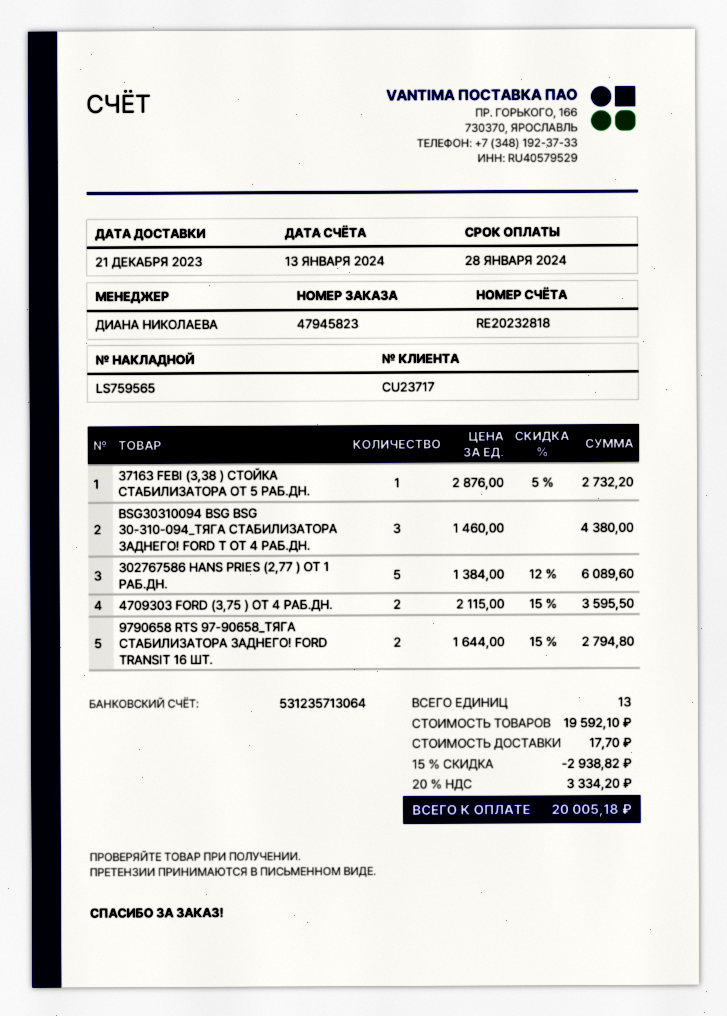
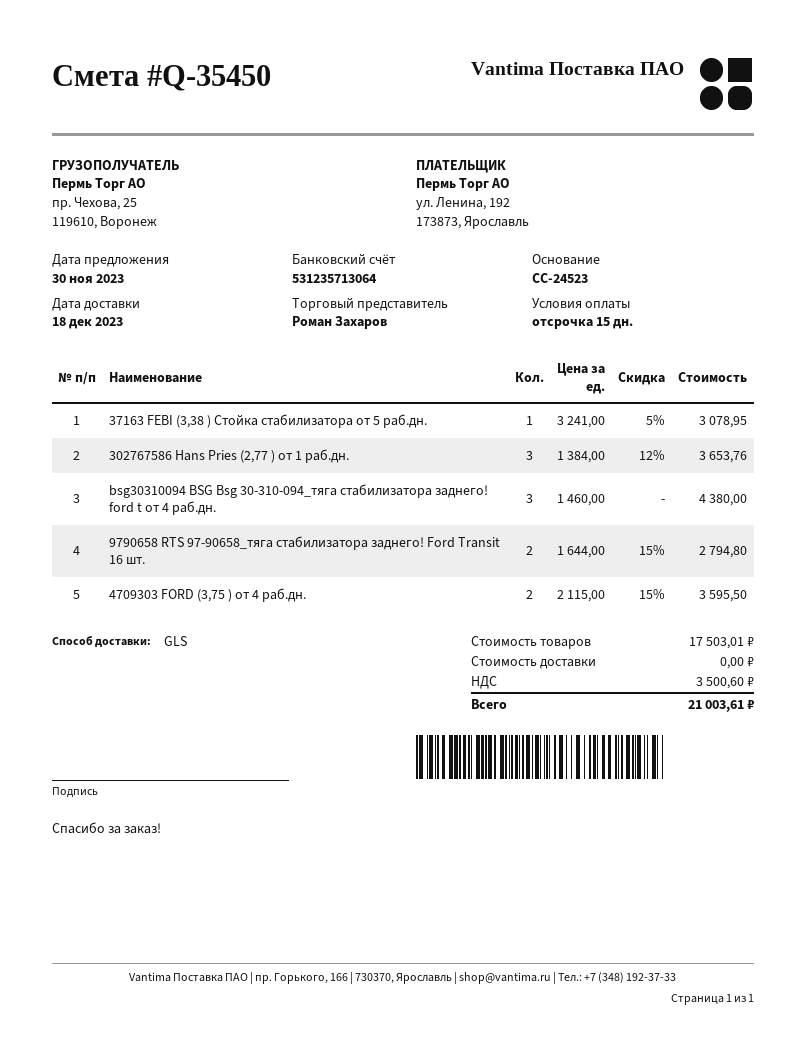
delivery date: 2023-12-21 -> 2023-12-18
sales rep: ДИАНА НИКОЛАЕВА -> Роман Захаров
37163 FEBI (3,38 ) СТОЙКА СТАБИЛИЗАТОРА ОТ 5 РАБ.ДН.: 1 x 2876.00 - 5% = 2732.20 -> 1 x 3241.00 - 5% = 3078.95
302767586 HANS PRIES (2,77 ) ОТ 1 РАБ.ДН.: 5 x 1384.00 - 12% = 6089.60 -> 3 x 1384.00 - 12% = 3653.76
subtotal: 19592.10 -> 17503.01
discount: 15% = 2938.82 -> none
shipping: 17.70 -> 0.00
tax: 3334.20 -> 3500.60
total: 20005.18 -> 21003.61

